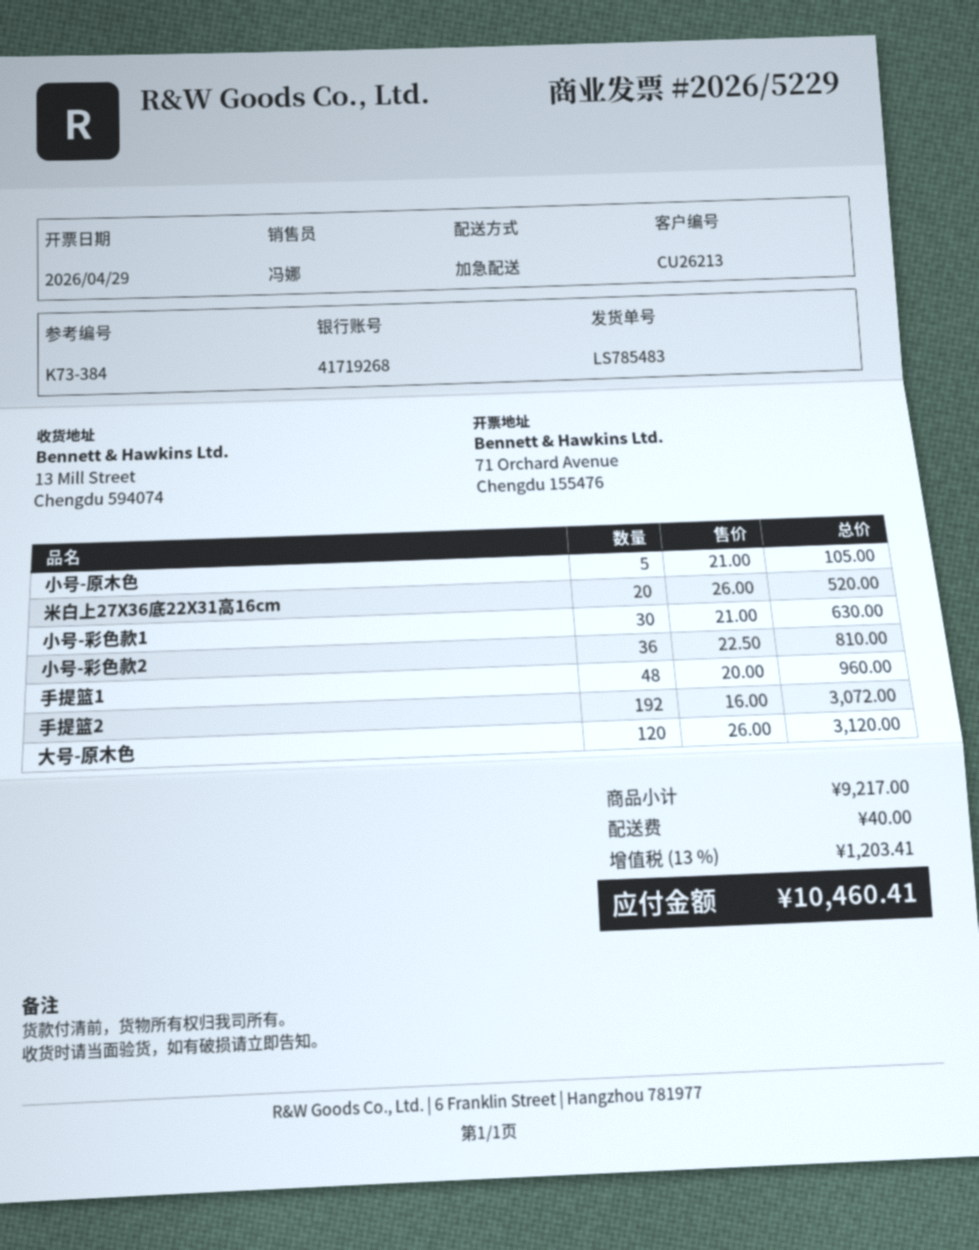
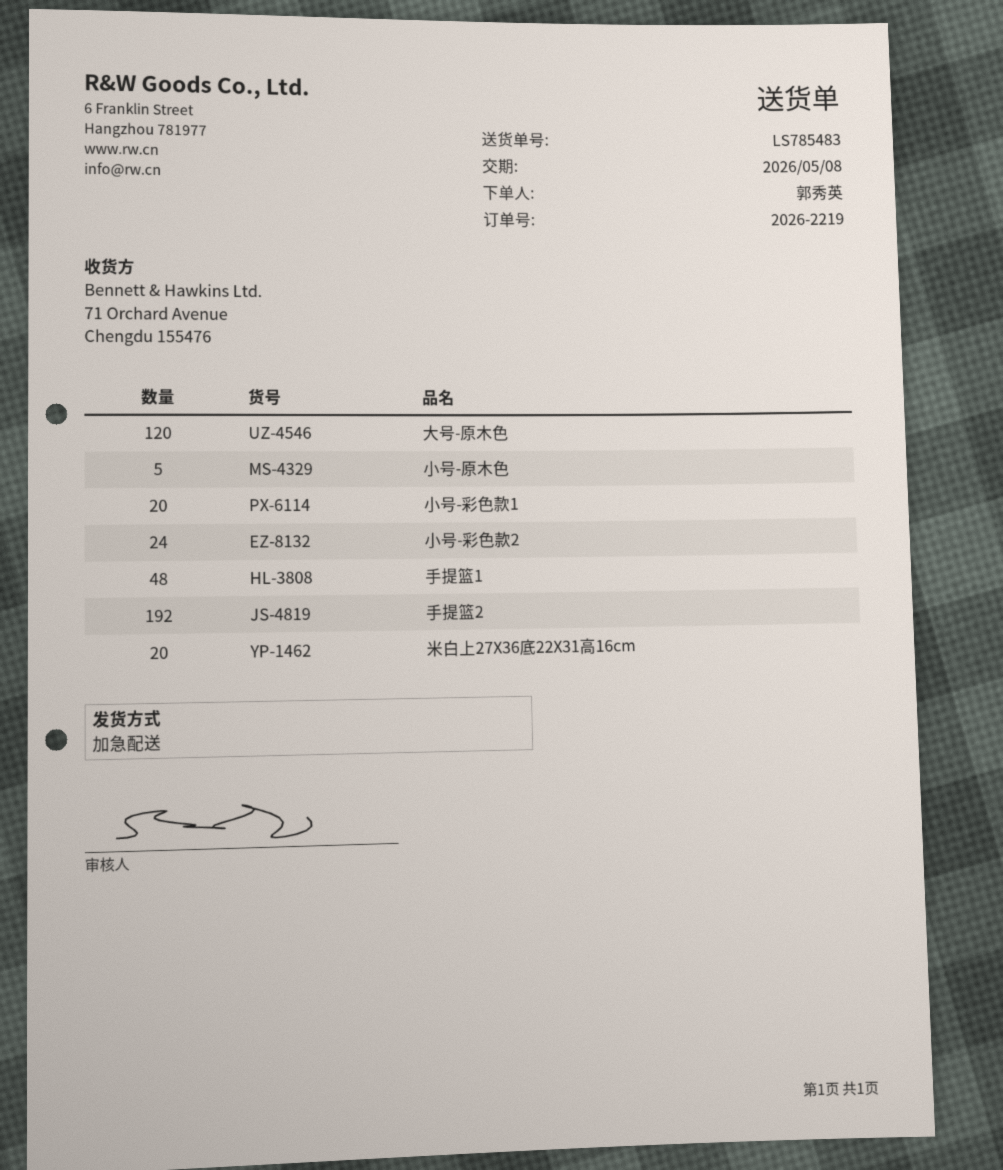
ship to: 13 Mill Street, Chengdu 594074 -> 71 Orchard Avenue, Chengdu 155476
小号-彩色款1: 30 -> 20
小号-彩色款2: 36 -> 24

